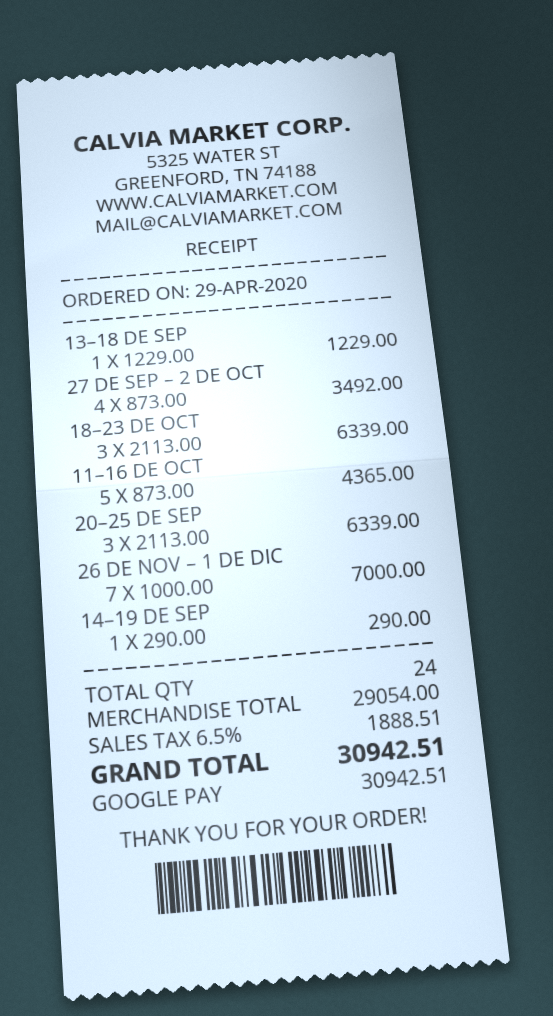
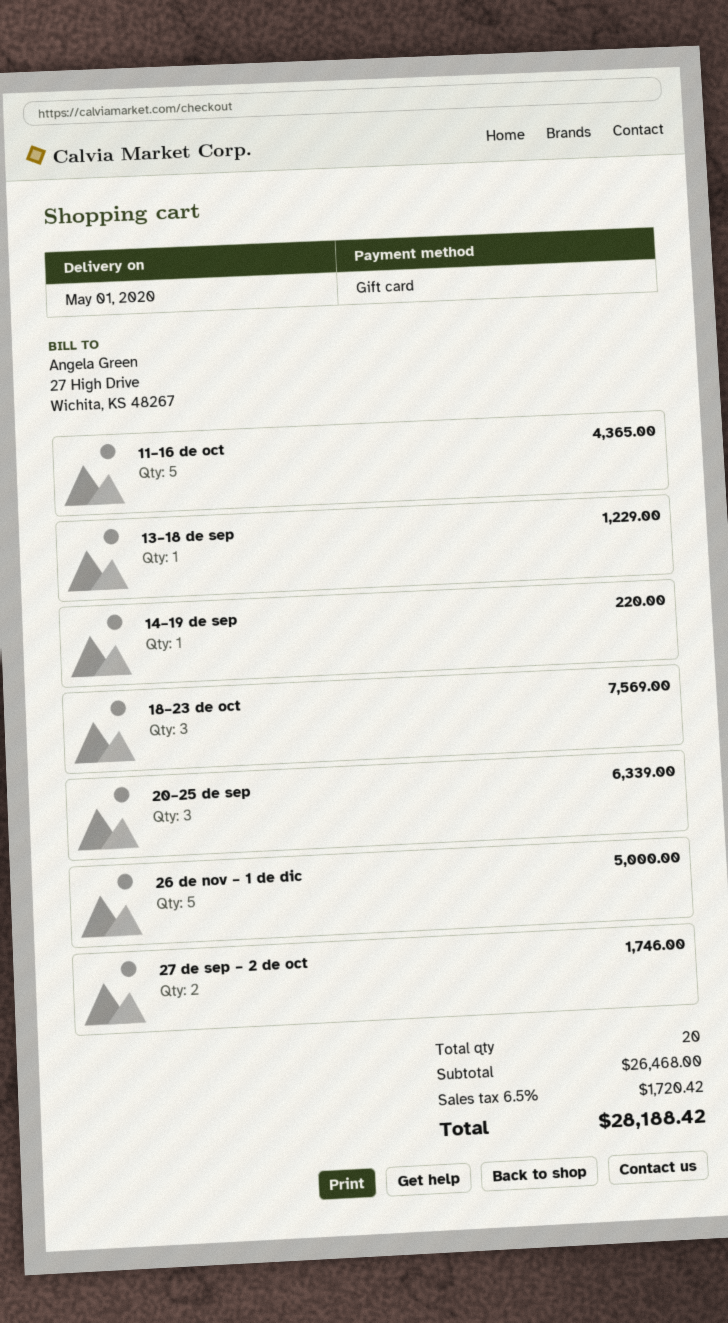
payment method: Google Pay -> gift card
27 DE SEP – 2 DE OCT: 4 for 3492.00 -> 2 for 1746.00
18–23 DE OCT: 3 for 6339.00 -> 3 for 7569.00
26 DE NOV – 1 DE DIC: 7 for 7000.00 -> 5 for 5000.00
14–19 DE SEP: 1 for 290.00 -> 1 for 220.00
total quantity: 24 -> 20
subtotal: 29054.00 -> 26468.00
tax: 6.5% = 1888.51 -> 6.5% = 1720.42
total: 30942.51 -> 28188.42

